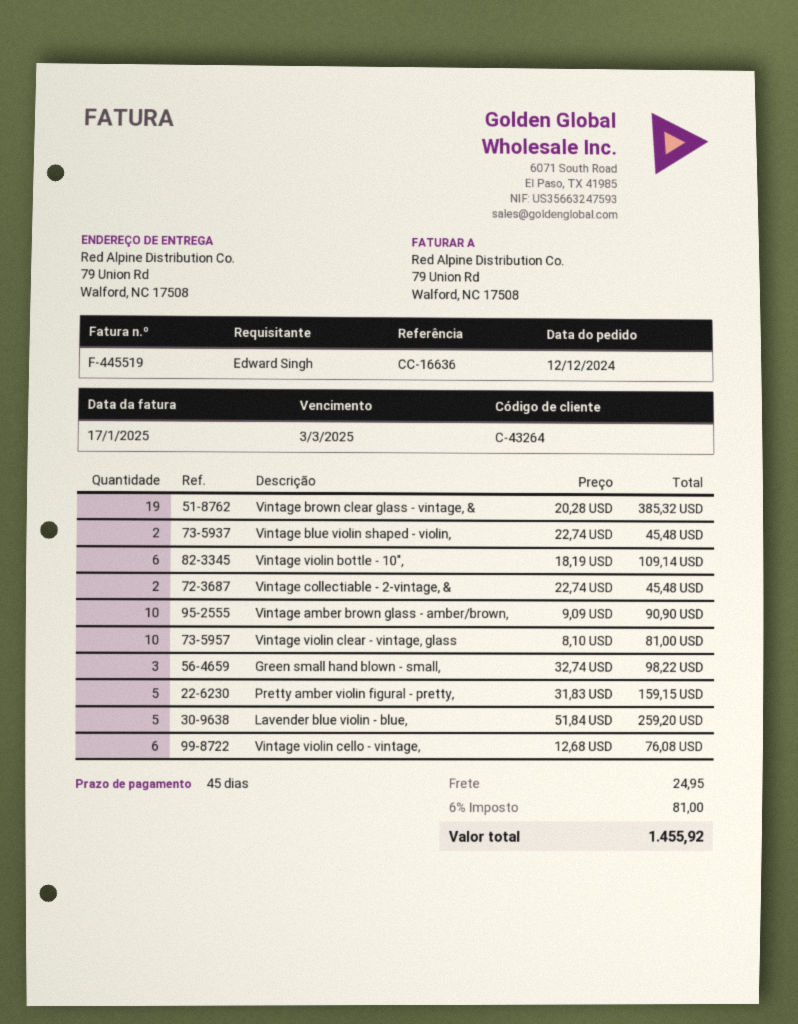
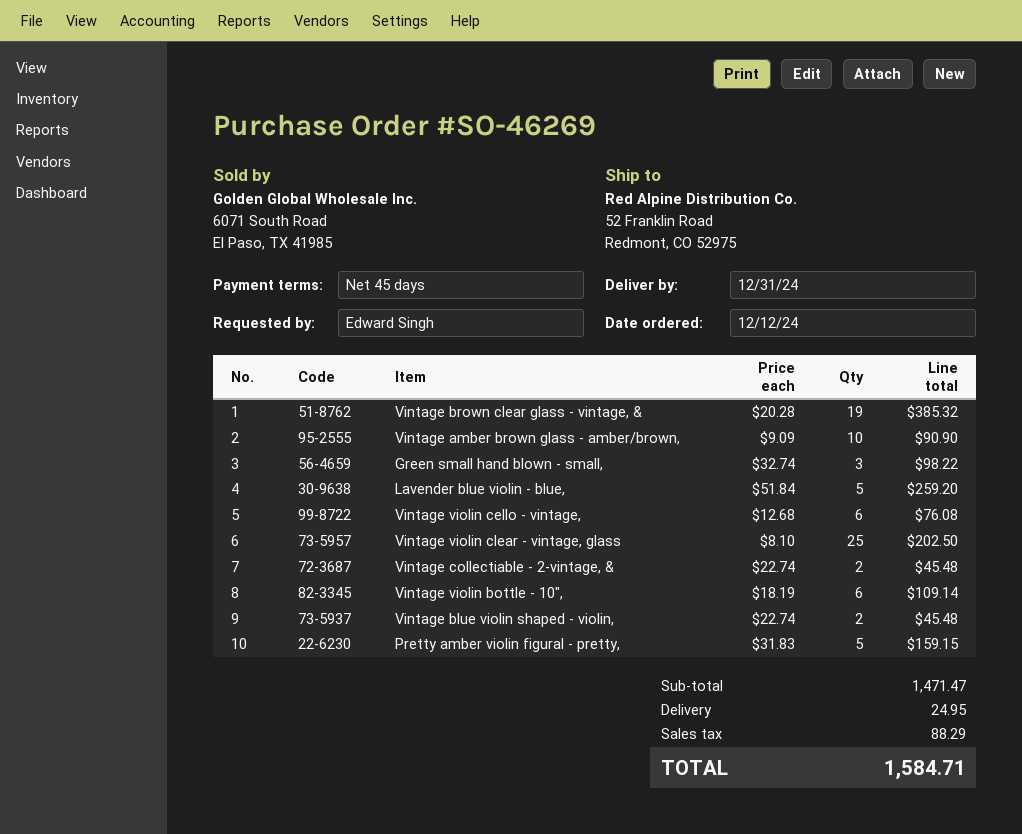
ship to: 79 Union Rd, Walford, NC 17508 -> 52 Franklin Road, Redmont, CO 52975
Vintage violin clear - vintage, glass: 10 x 8.10 = 81.00 -> 25 x 8.10 = 202.50
tax: 81.00 -> 88.29
total: 1455.92 -> 1584.71

